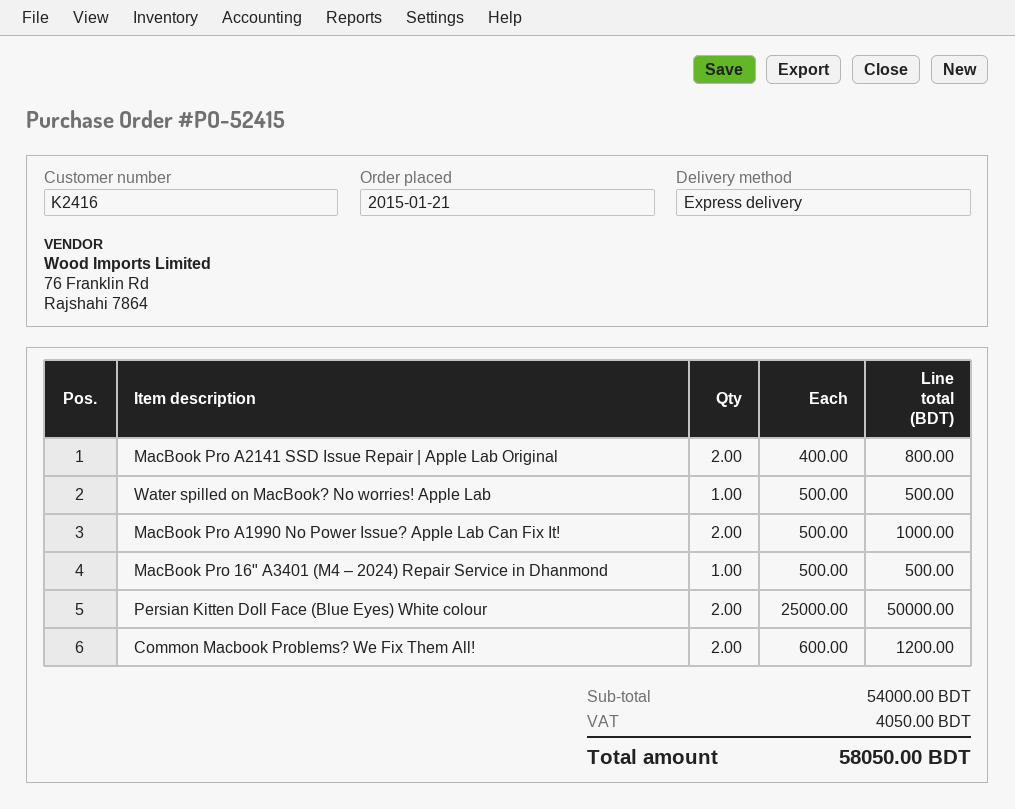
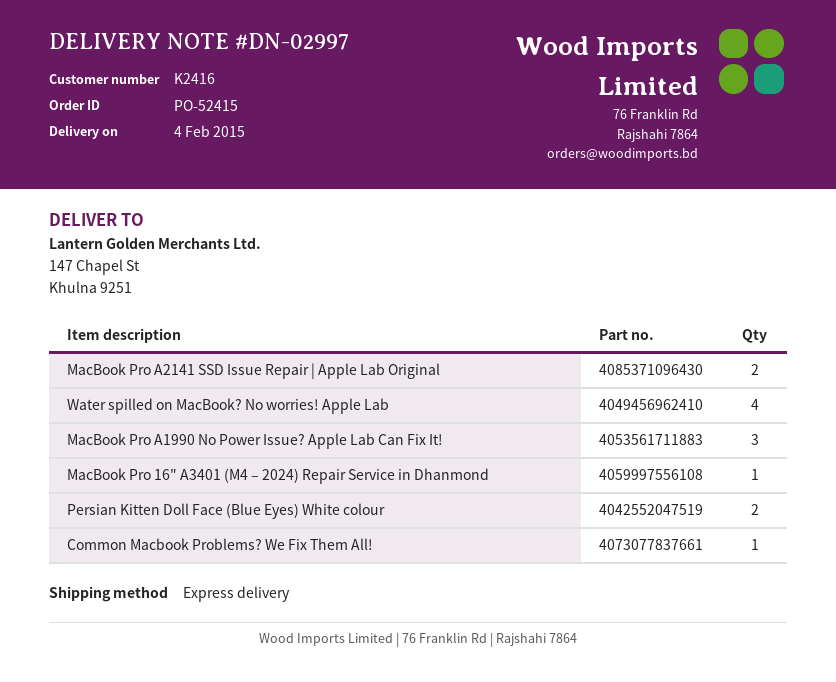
Water spilled on MacBook? No worries! Apple Lab: 1 -> 4
MacBook Pro A1990 No Power Issue? Apple Lab Can Fix It!: 2 -> 3
Common Macbook Problems? We Fix Them All!: 2 -> 1

